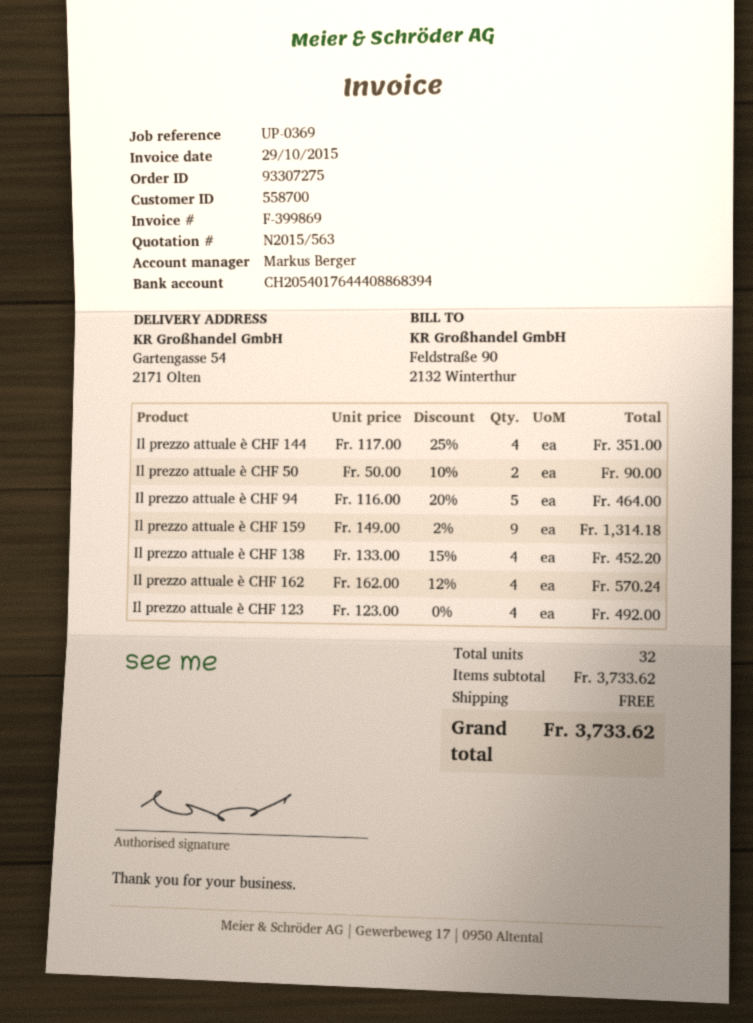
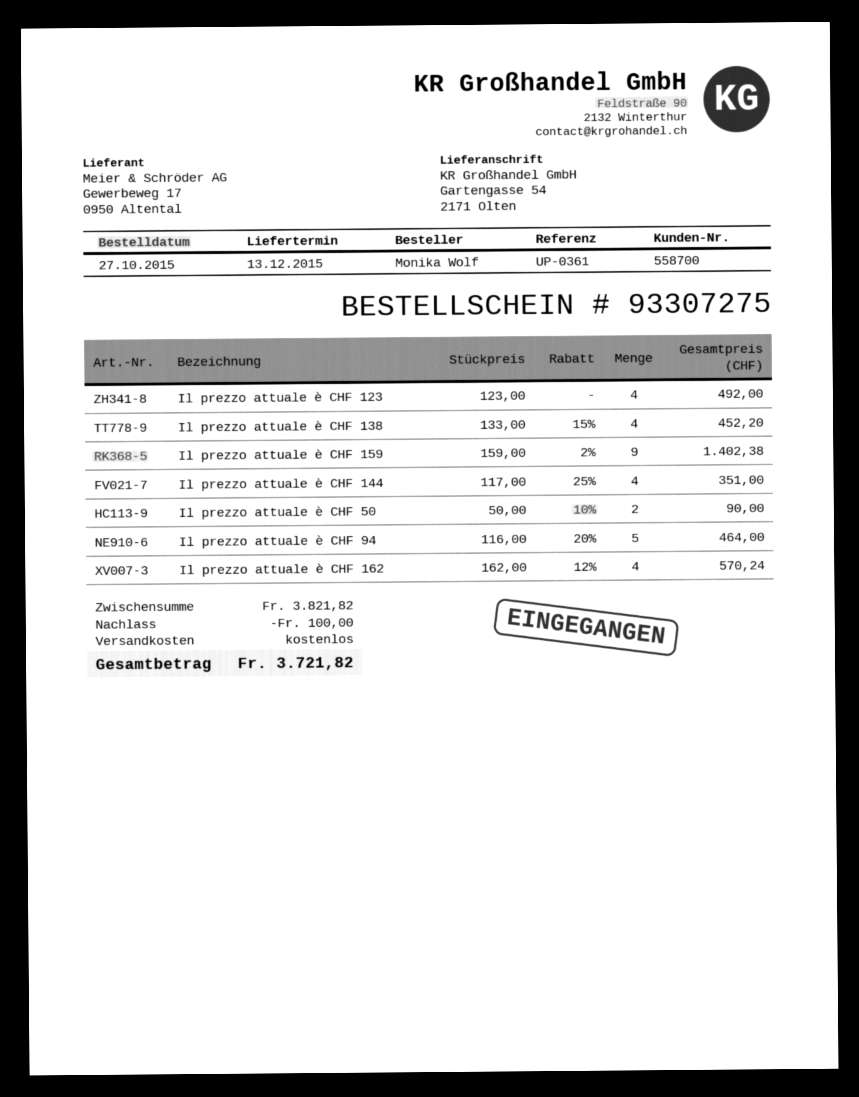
reference: UP-0369 -> UP-0361
Il prezzo attuale è CHF 159: 9 x 149.00 - 2% = 1314.18 -> 9 x 159.00 - 2% = 1402.38
subtotal: 3733.62 -> 3821.82
discount: none -> 100.00
total: 3733.62 -> 3721.82

